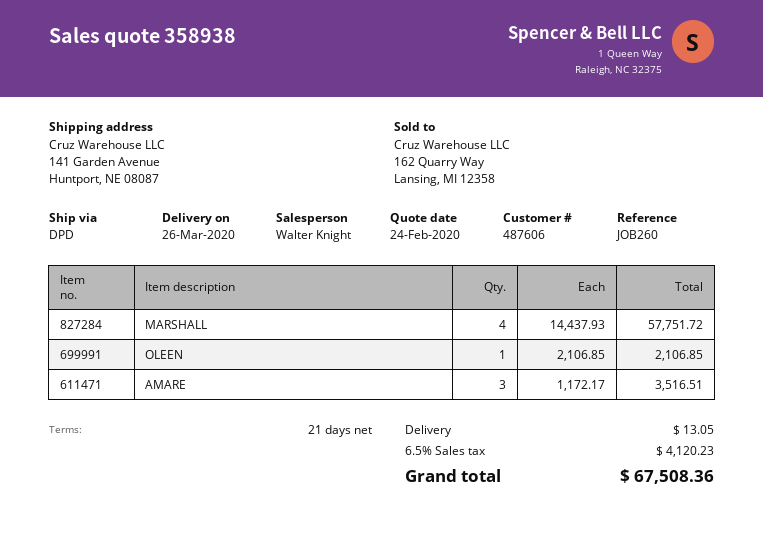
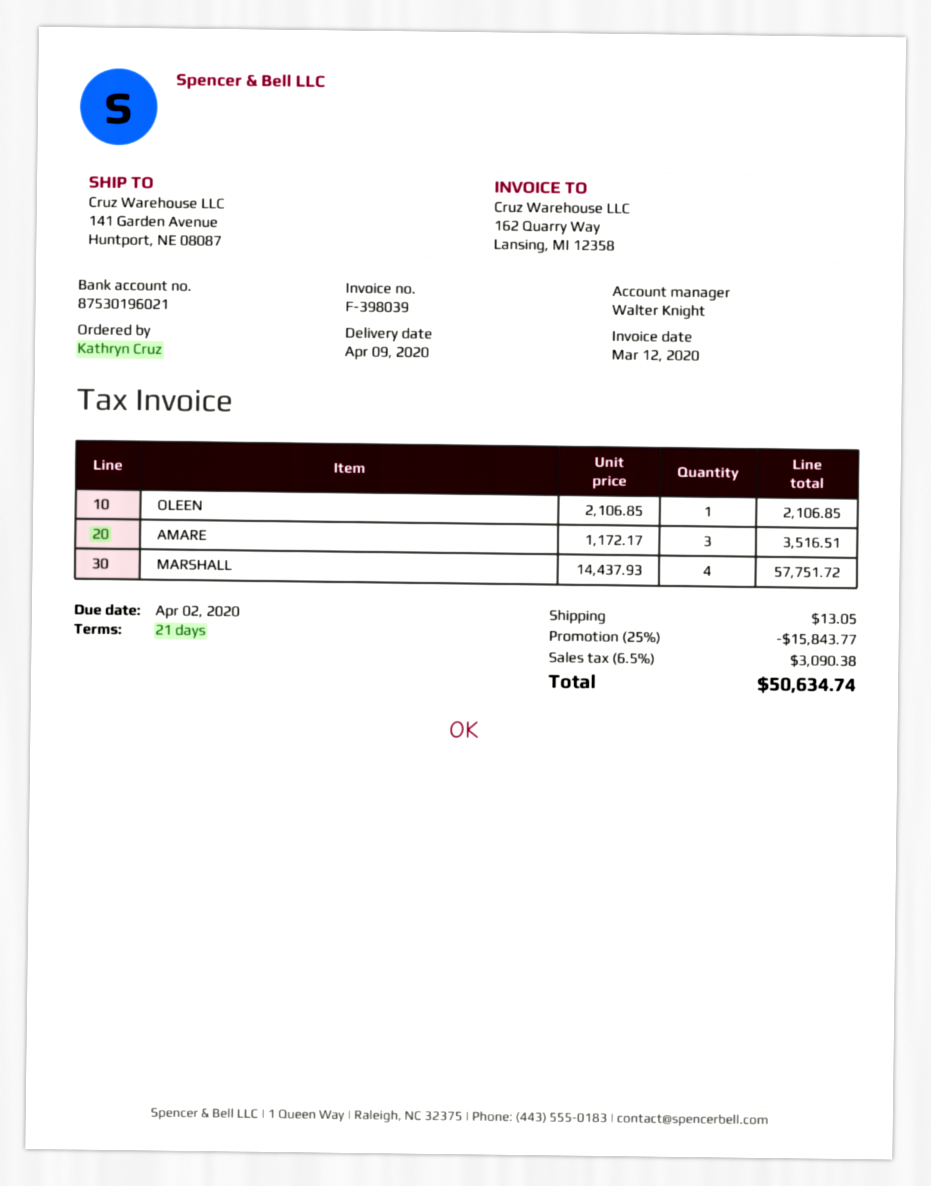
delivery date: 2020-03-26 -> 2020-04-09
discount: none -> 25% = 15843.77
tax: 6.5% = 4120.23 -> 6.5% = 3090.38
total: 67508.36 -> 50634.74

